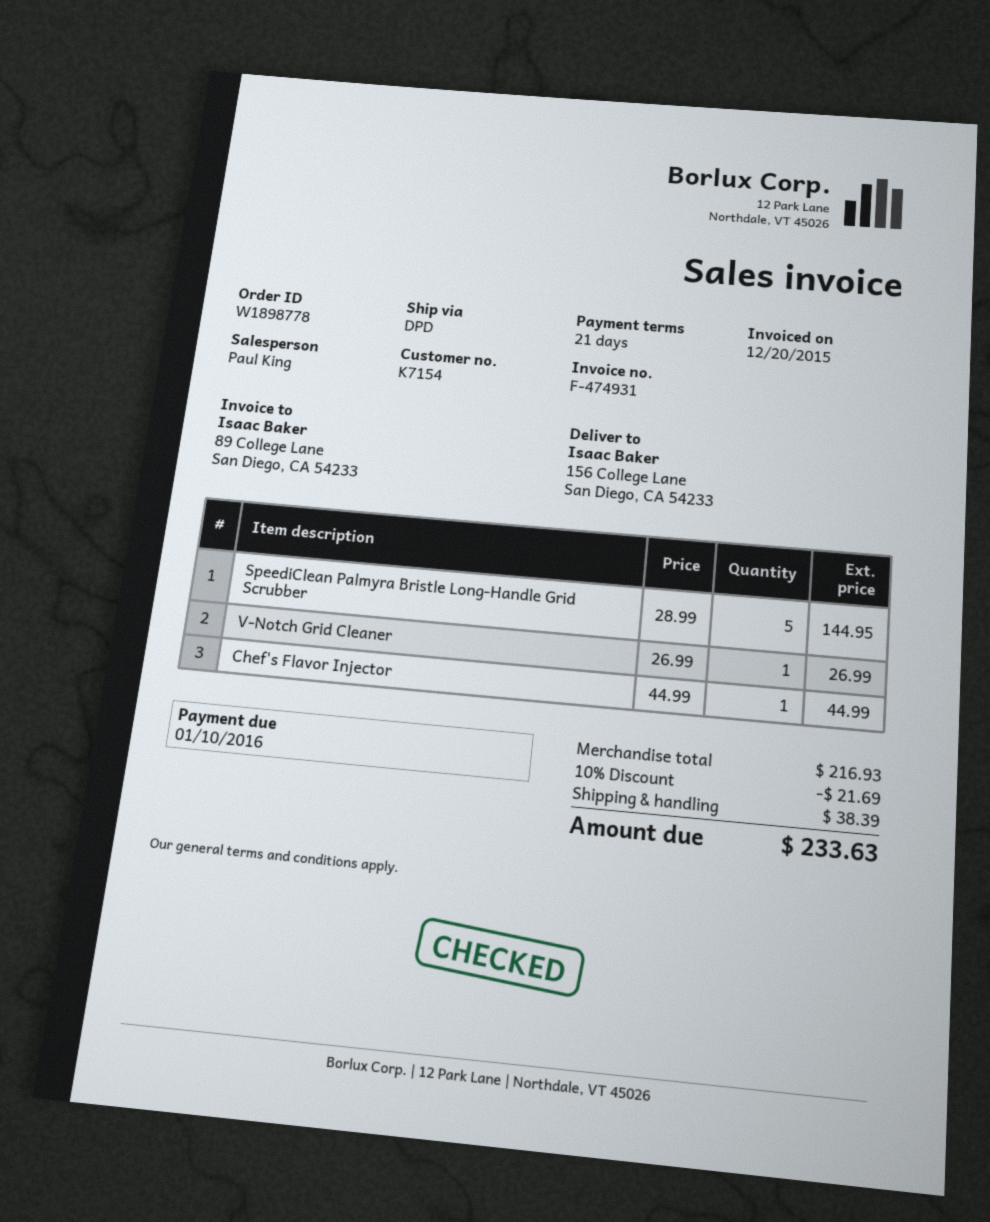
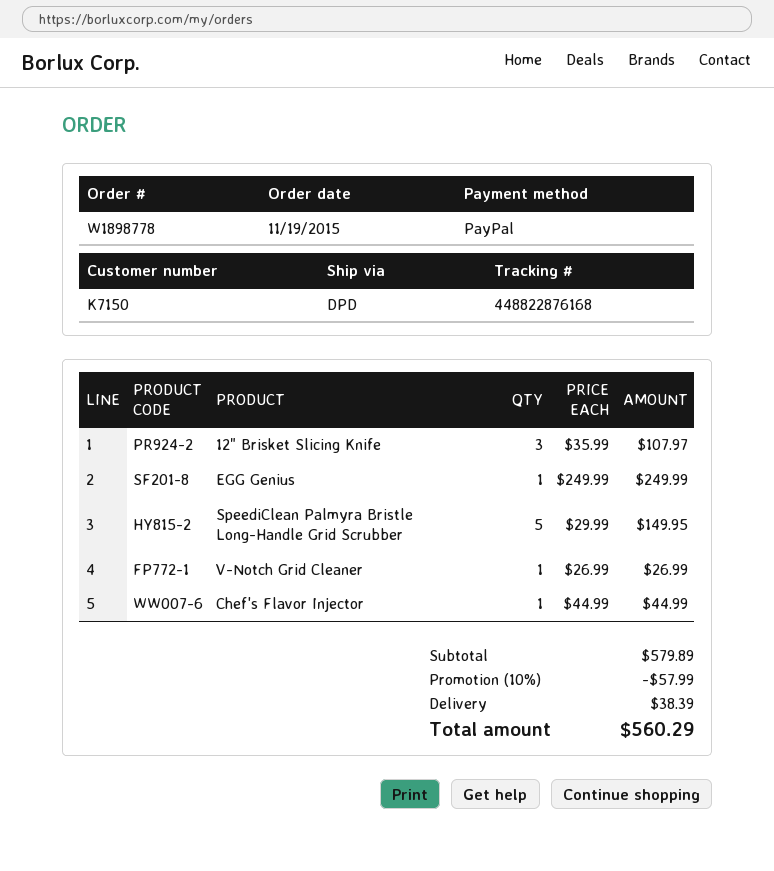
customer number: K7154 -> K7150
SpeediClean Palmyra Bristle Long-Handle Grid Scrubber: 5 x 28.99 = 144.95 -> 5 x 29.99 = 149.95
12" Brisket Slicing Knife: none -> 3 x 35.99 = 107.97
EGG Genius: none -> 1 x 249.99 = 249.99
subtotal: 216.93 -> 579.89
discount: 10% = 21.69 -> 10% = 57.99
total: 233.63 -> 560.29

